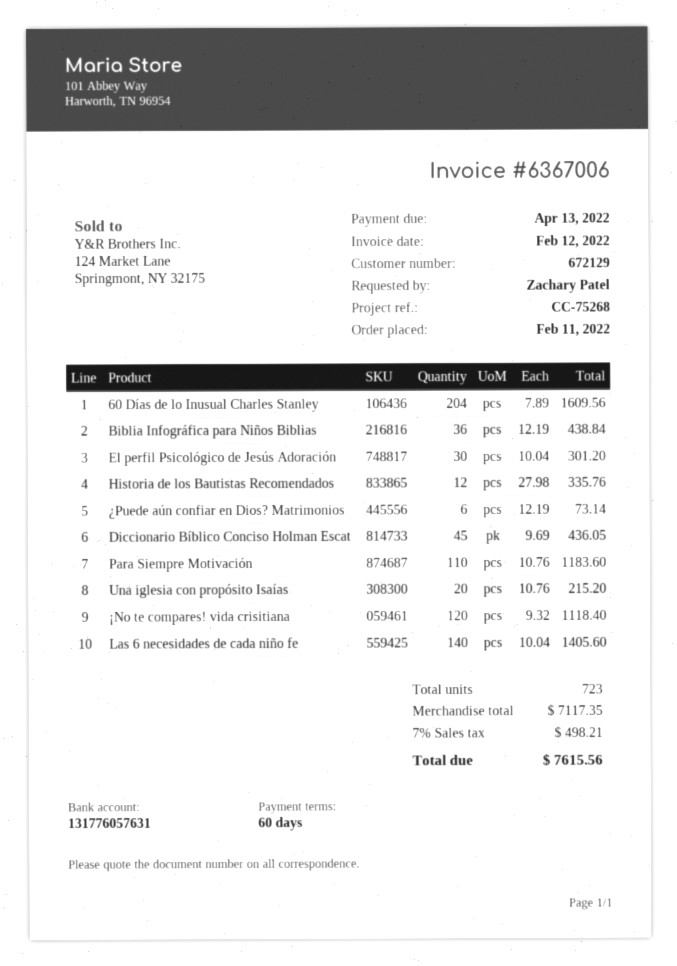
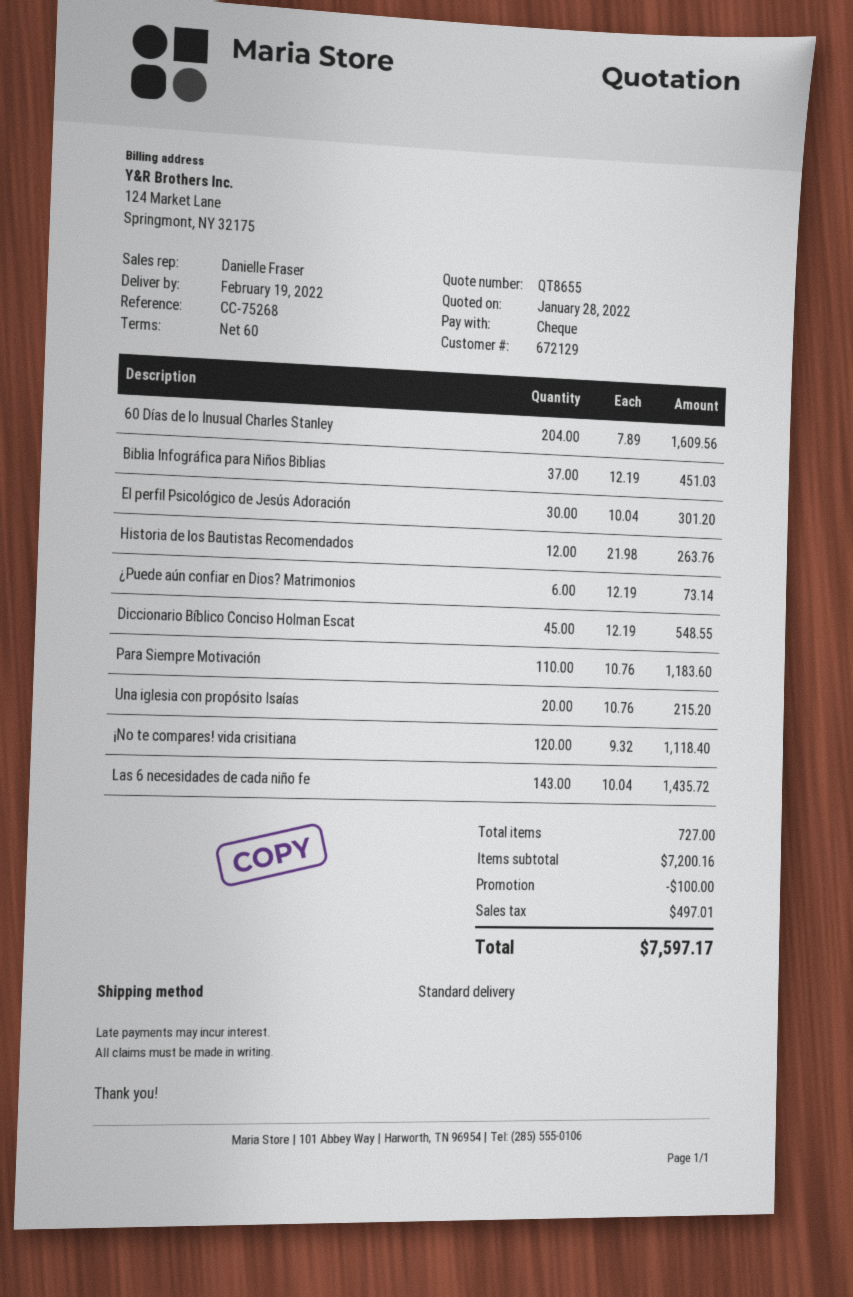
Biblia Infográfica para Niños Biblias: 36 x 12.19 = 438.84 -> 37 x 12.19 = 451.03
Historia de los Bautistas Recomendados: 12 x 27.98 = 335.76 -> 12 x 21.98 = 263.76
Diccionario Bíblico Conciso Holman Escat: 45 x 9.69 = 436.05 -> 45 x 12.19 = 548.55
Las 6 necesidades de cada niño fe: 140 x 10.04 = 1405.60 -> 143 x 10.04 = 1435.72
total quantity: 723 -> 727
subtotal: 7117.35 -> 7200.16
discount: none -> 100.00
tax: 498.21 -> 497.01
total: 7615.56 -> 7597.17

